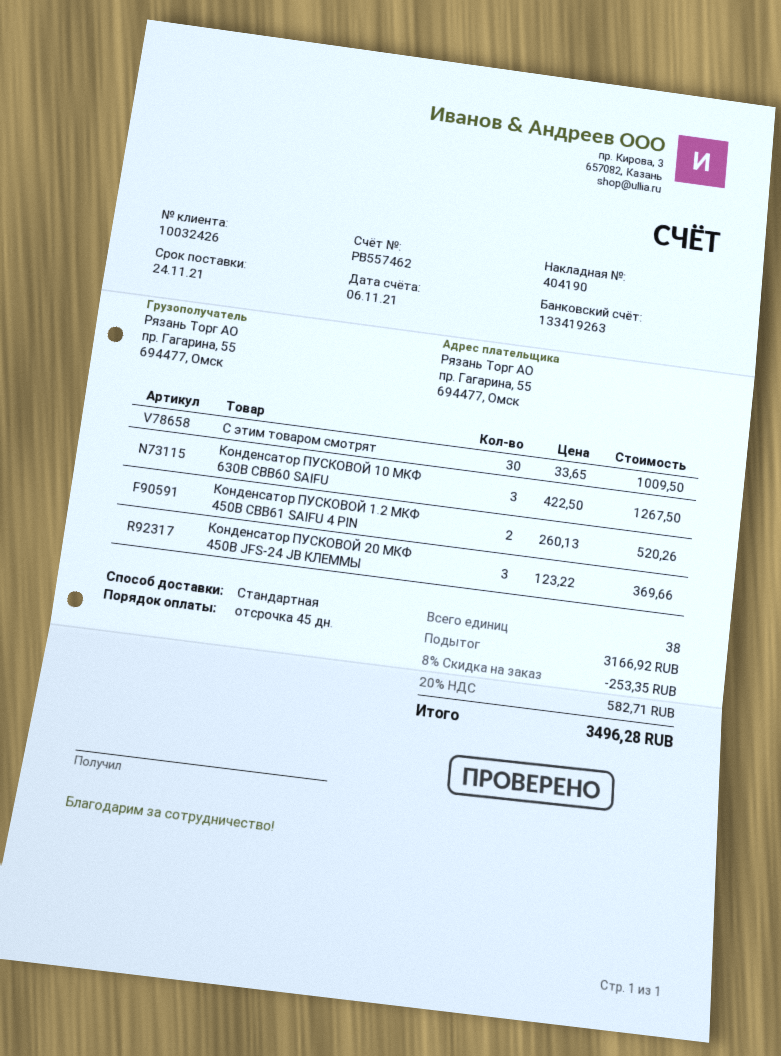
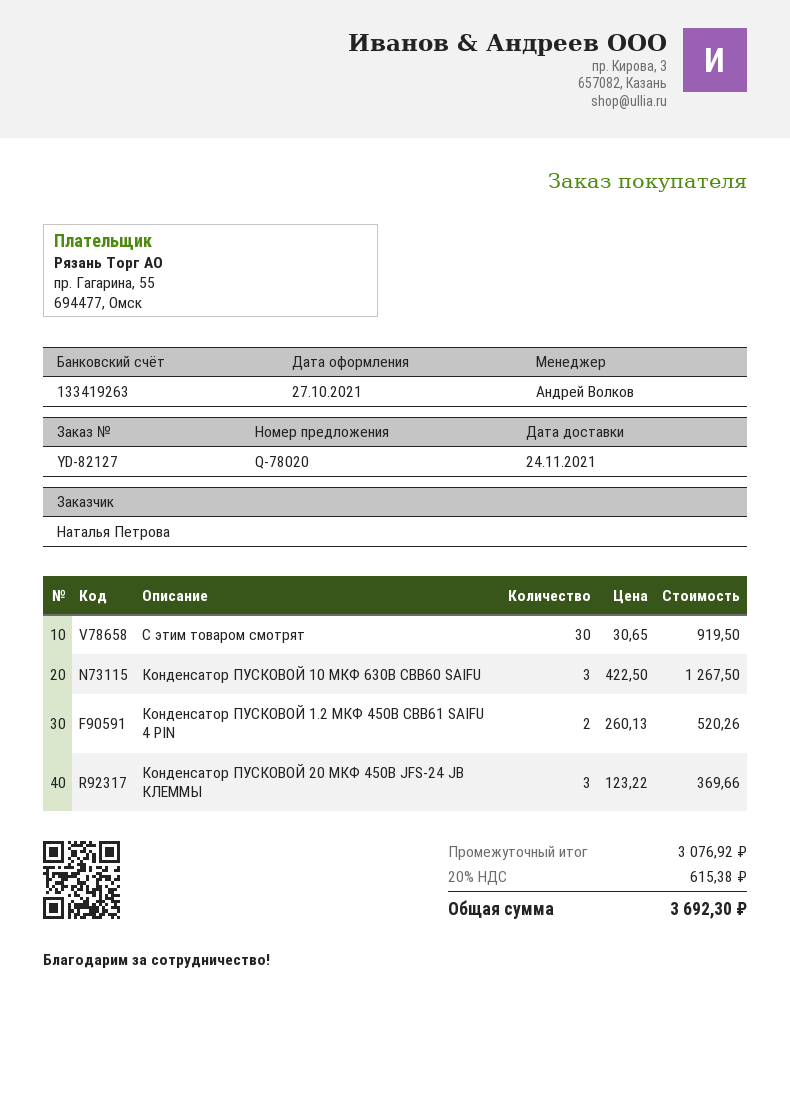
С этим товаром смотрят: 30 x 33.65 = 1009.50 -> 30 x 30.65 = 919.50
subtotal: 3166.92 -> 3076.92
discount: 8% = 253.35 -> none
tax: 20% = 582.71 -> 20% = 615.38
total: 3496.28 -> 3692.30

